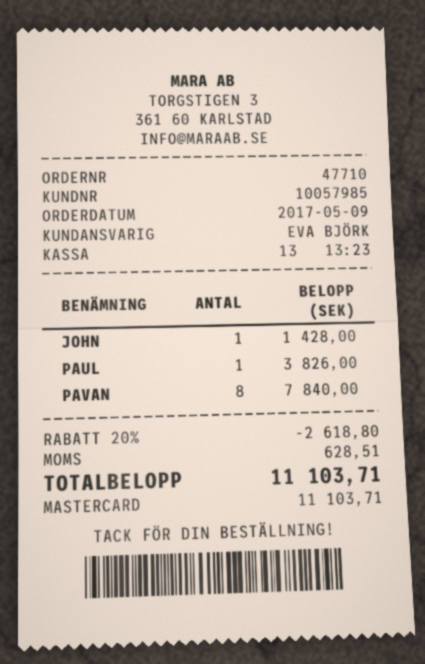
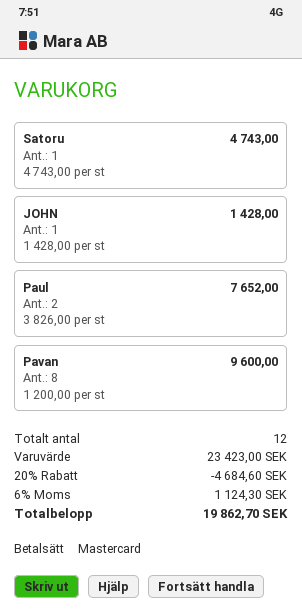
PAUL: 1 for 3826.00 -> 2 for 7652.00
PAVAN: 8 for 7840.00 -> 8 for 9600.00
Satoru: none -> 1 for 4743.00
discount: 20% = 2618.80 -> 20% = 4684.60
tax: 628.51 -> 1124.30
total: 11103.71 -> 19862.70

